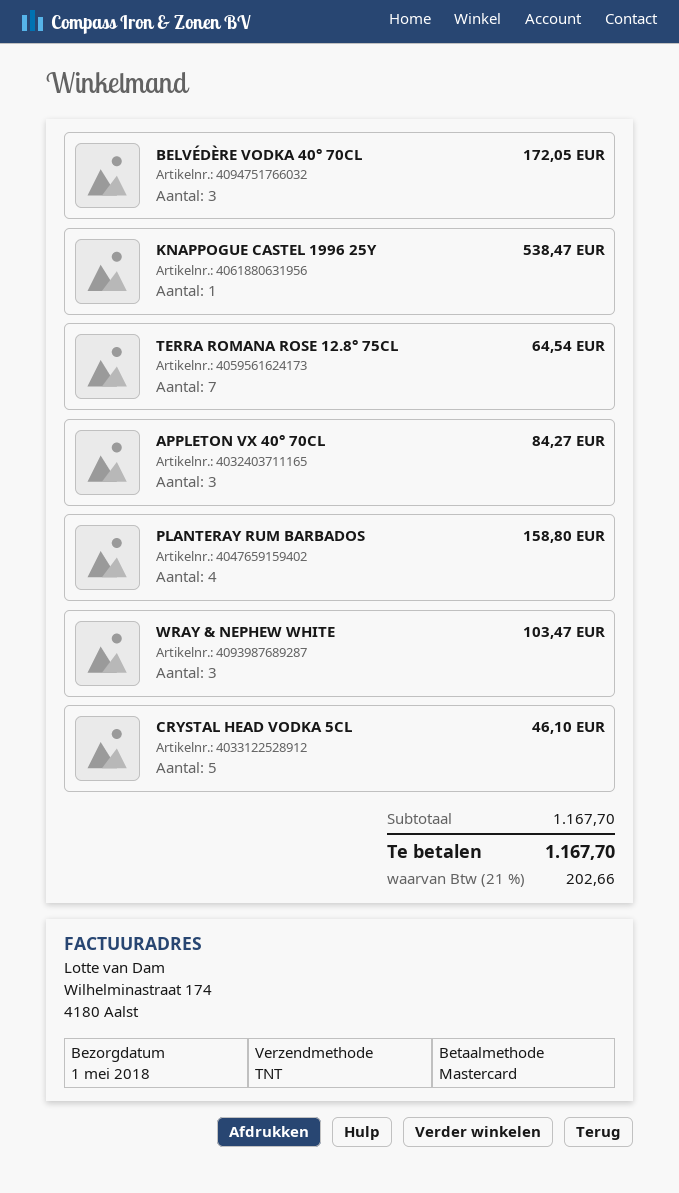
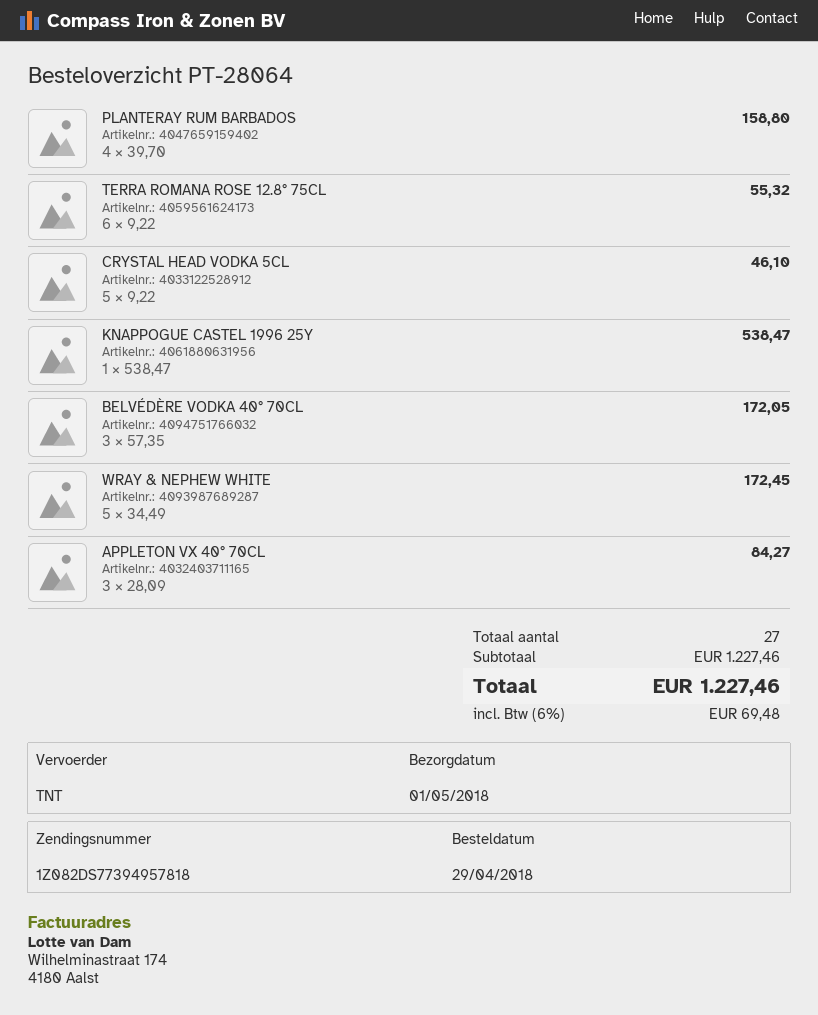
TERRA ROMANA ROSE 12.8° 75CL: 7 for 64.54 -> 6 for 55.32
WRAY & NEPHEW WHITE: 3 for 103.47 -> 5 for 172.45
subtotal: 1167.70 -> 1227.46
tax: 21% = 202.66 -> 6% = 69.48
total: 1167.70 -> 1227.46

